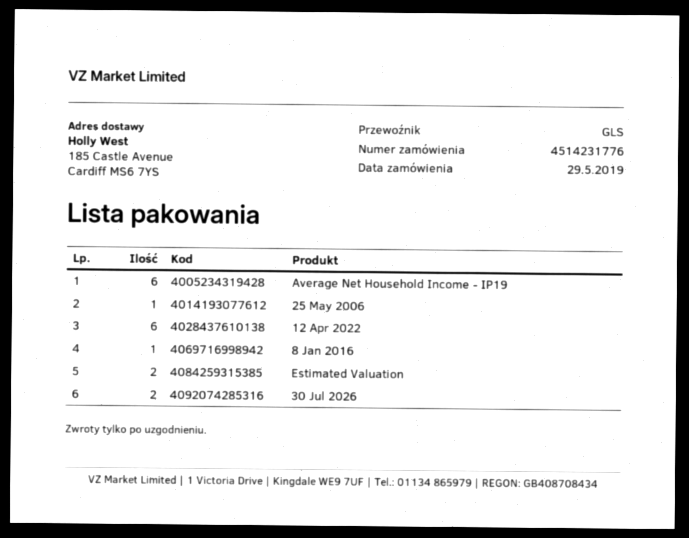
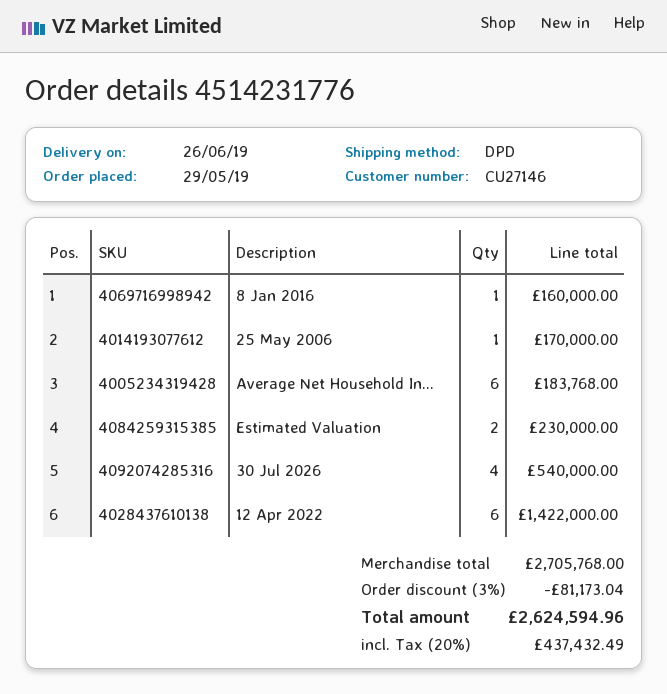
shipping method: GLS -> DPD
30 Jul 2026: 2 -> 4

